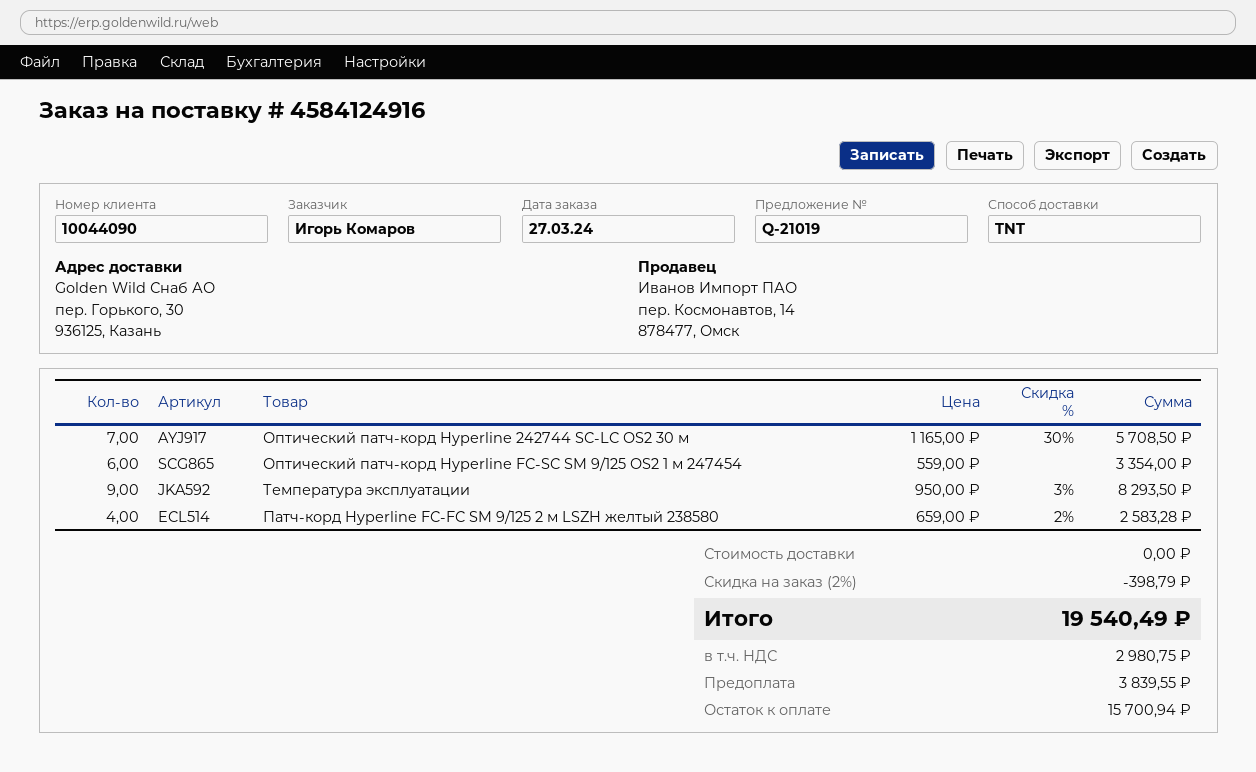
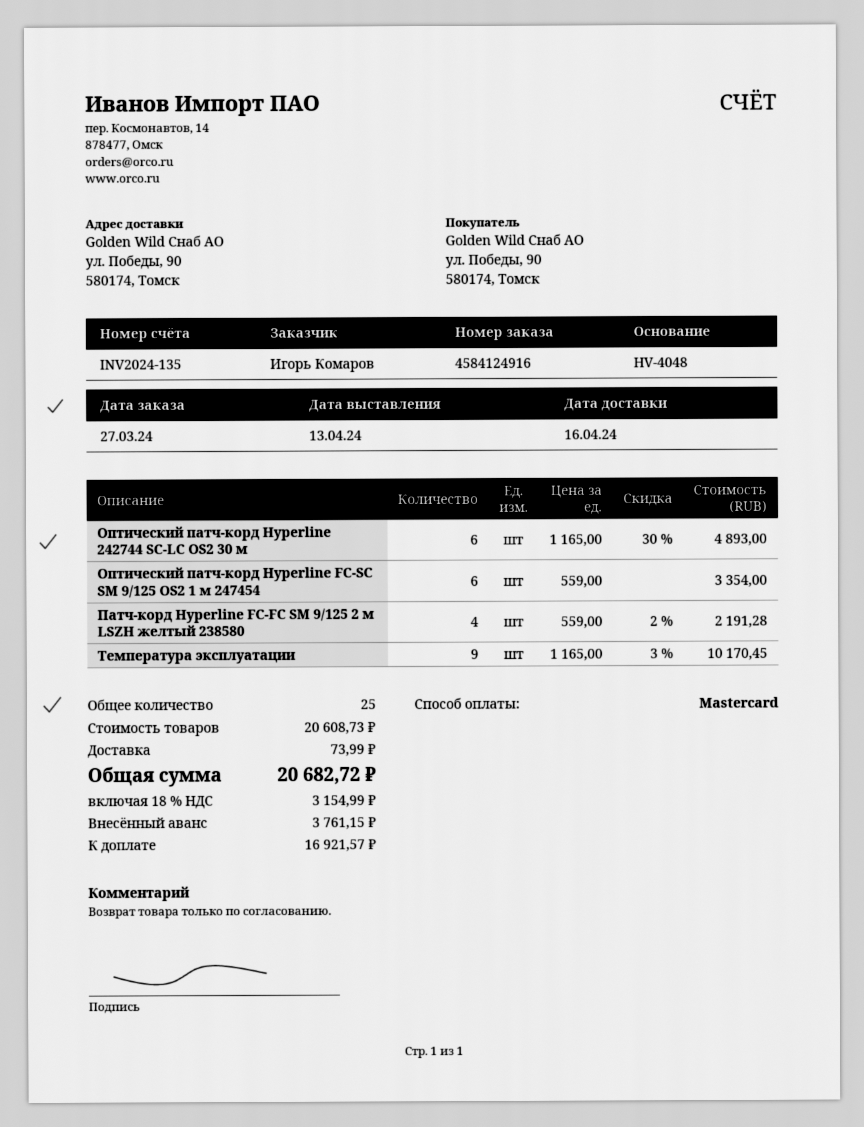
ship to: пер. Горького, 30, 936125, Казань -> ул. Победы, 90, 580174, Томск
Оптический патч-корд Hyperline 242744 SC-LC OS2 30 м: 7 x 1165.00 - 30% = 5708.50 -> 6 x 1165.00 - 30% = 4893.00
Температура эксплуатации: 9 x 950.00 - 3% = 8293.50 -> 9 x 1165.00 - 3% = 10170.45
Патч-корд Hyperline FC-FC SM 9/125 2 м LSZH желтый 238580: 4 x 659.00 - 2% = 2583.28 -> 4 x 559.00 - 2% = 2191.28
discount: 2% = 398.79 -> none
shipping: 0.00 -> 73.99
tax: 2980.75 -> 3154.99
total: 19540.49 -> 20682.72
deposit: 3839.55 -> 3761.15
balance: 15700.94 -> 16921.57

